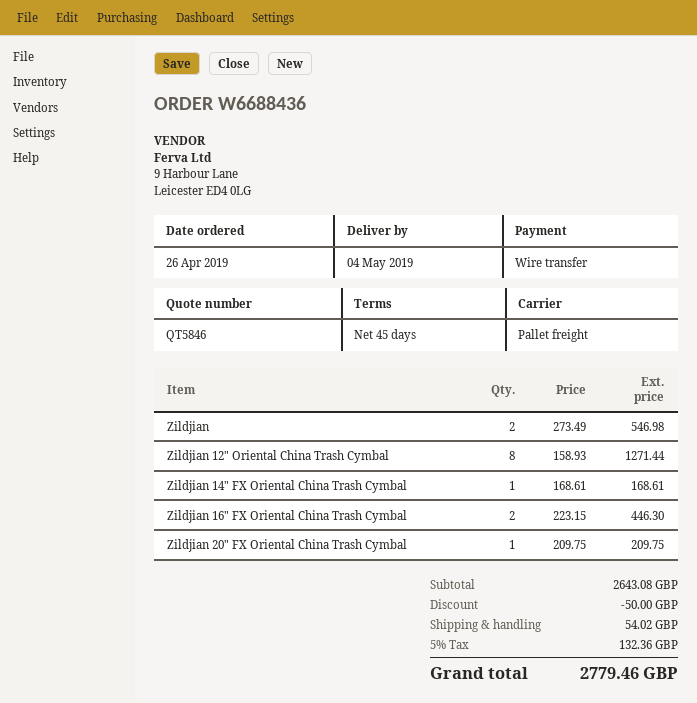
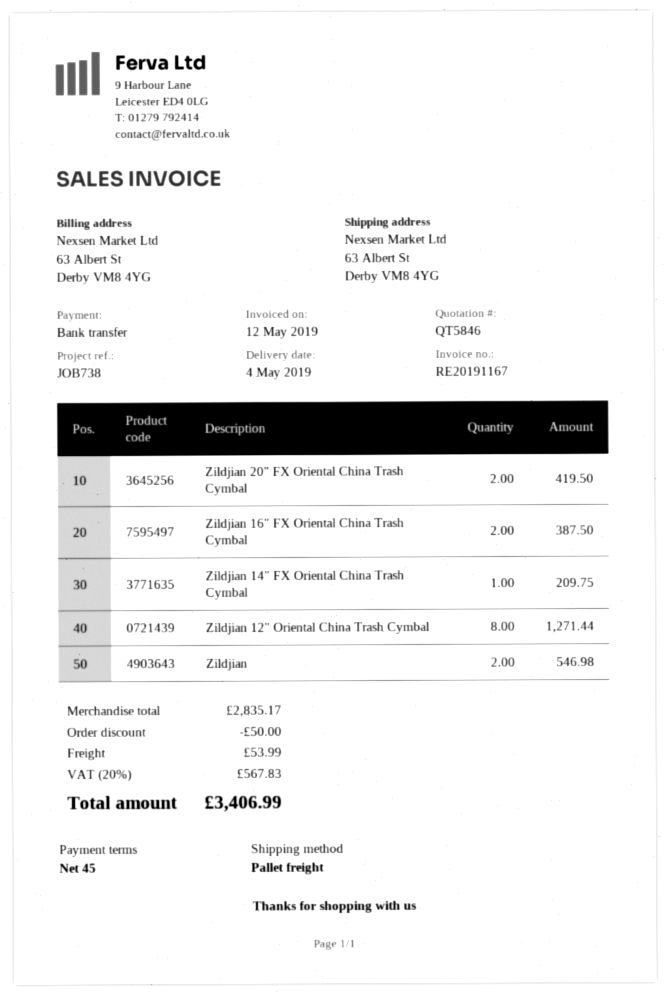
Zildjian 14" FX Oriental China Trash Cymbal: 1 for 168.61 -> 1 for 209.75
Zildjian 16" FX Oriental China Trash Cymbal: 2 for 446.30 -> 2 for 387.50
Zildjian 20" FX Oriental China Trash Cymbal: 1 for 209.75 -> 2 for 419.50
subtotal: 2643.08 -> 2835.17
shipping: 54.02 -> 53.99
tax: 5% = 132.36 -> 20% = 567.83
total: 2779.46 -> 3406.99

